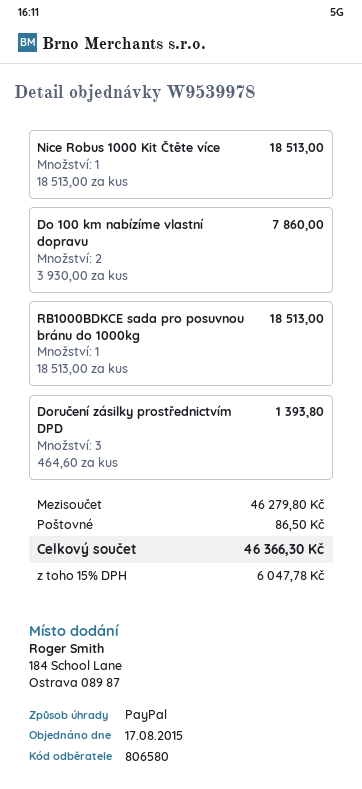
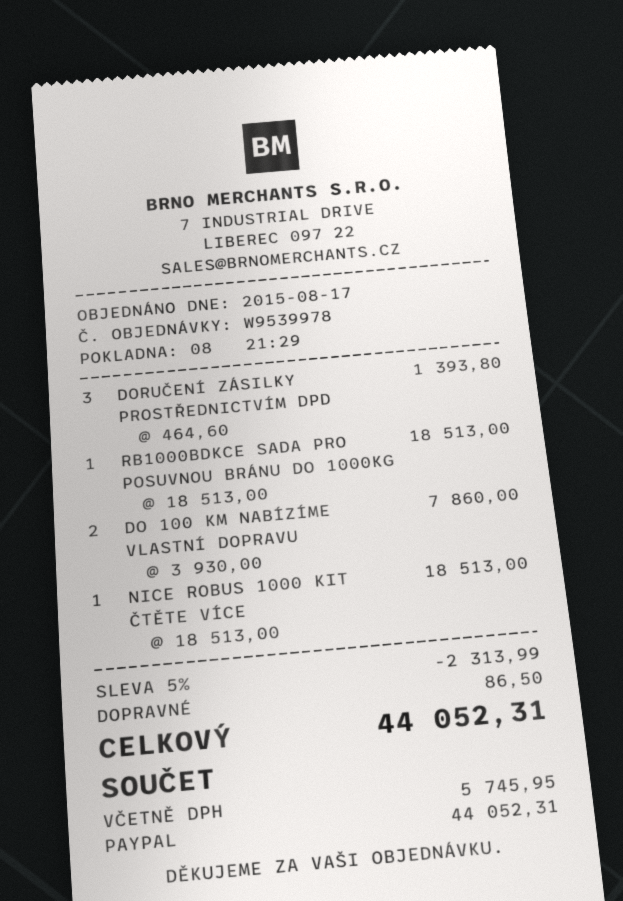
discount: none -> 5% = 2313.99
tax: 6047.78 -> 5745.95
total: 46366.30 -> 44052.31

